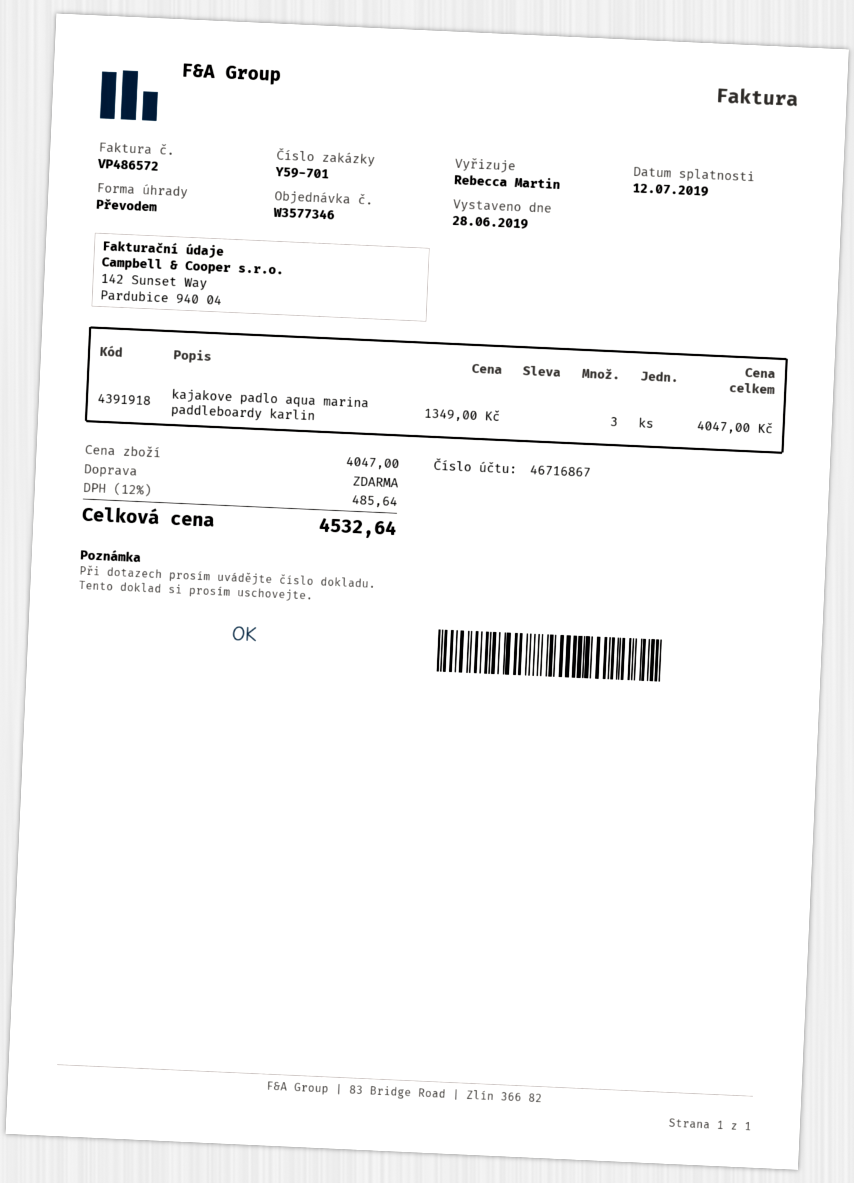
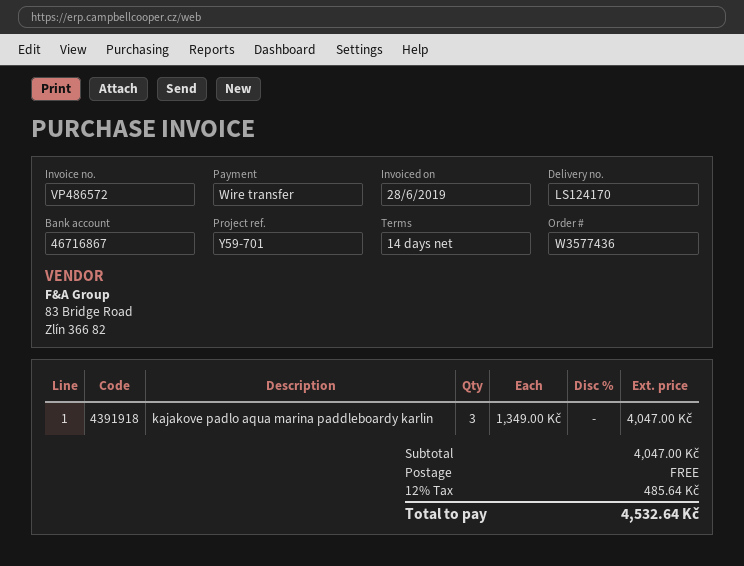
order number: W3577346 -> W3577436

